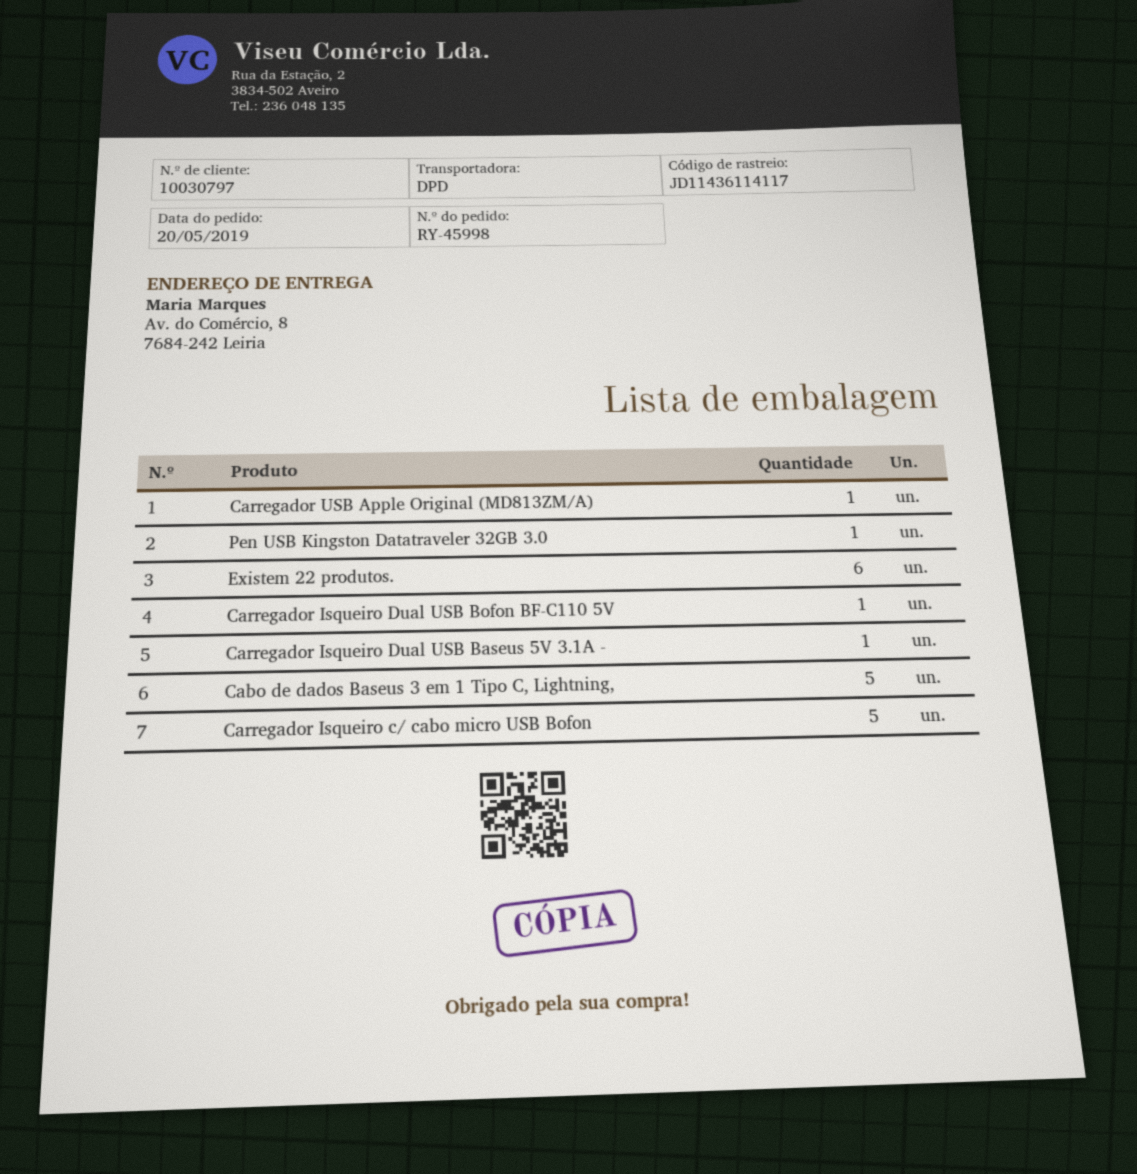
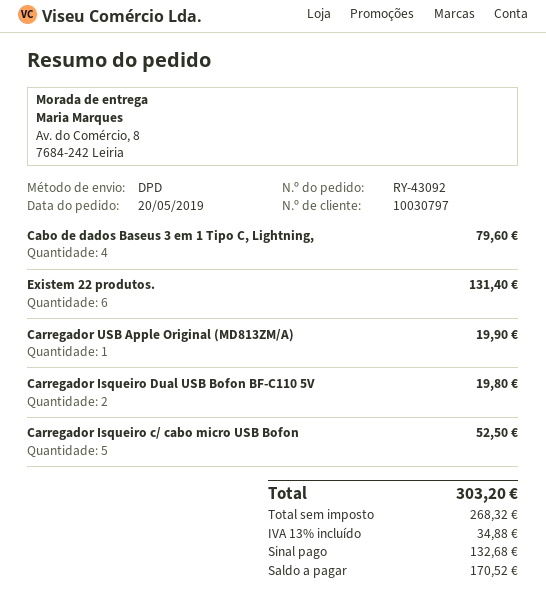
order number: RY-45998 -> RY-43092
Pen USB Kingston Datatraveler 32GB 3.0: 1 -> none
Carregador Isqueiro Dual USB Bofon BF-C110 5V: 1 -> 2
Carregador Isqueiro Dual USB Baseus 5V 3.1A -: 1 -> none
Cabo de dados Baseus 3 em 1 Tipo C, Lightning,: 5 -> 4

